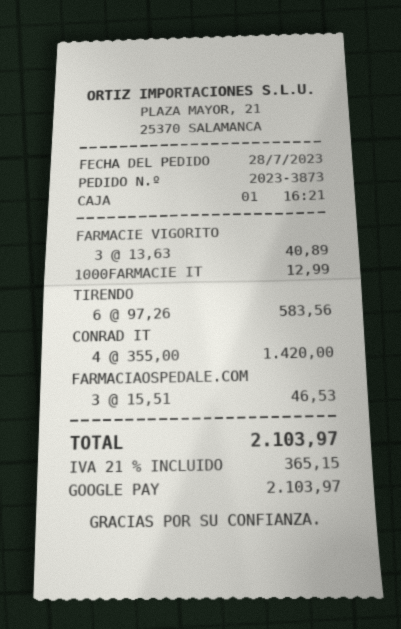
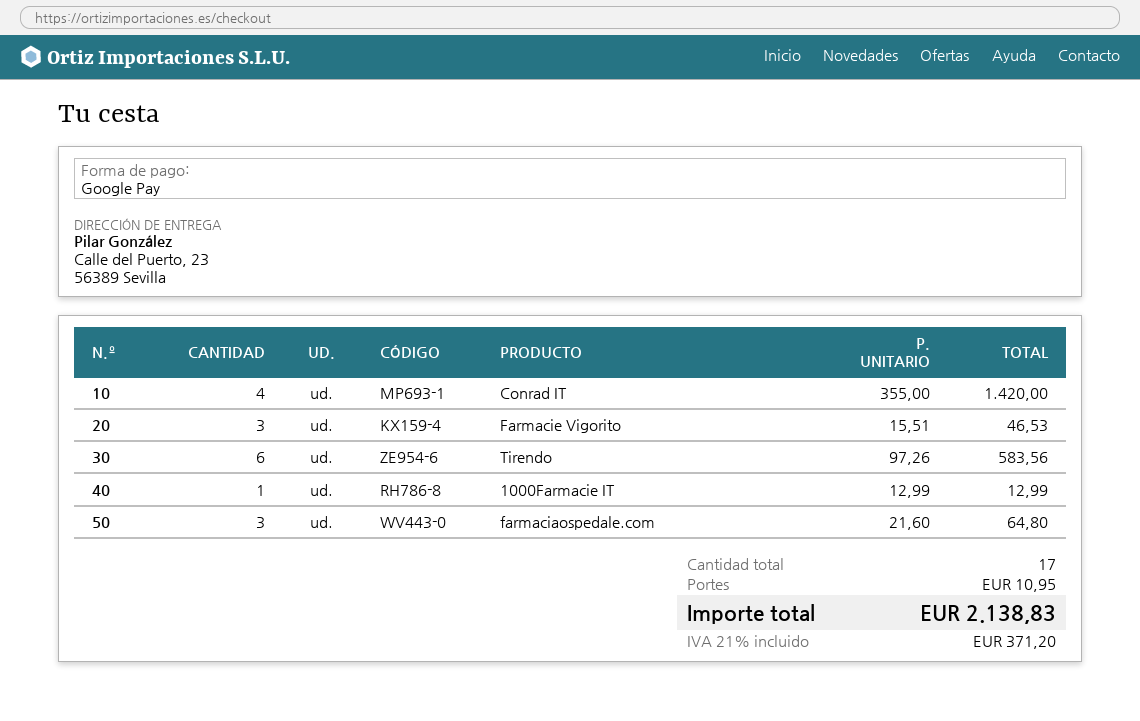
FARMACIE VIGORITO: 3 x 13.63 = 40.89 -> 3 x 15.51 = 46.53
FARMACIAOSPEDALE.COM: 3 x 15.51 = 46.53 -> 3 x 21.60 = 64.80
shipping: none -> 10.95
tax: 21% = 365.15 -> 21% = 371.20
total: 2103.97 -> 2138.83

